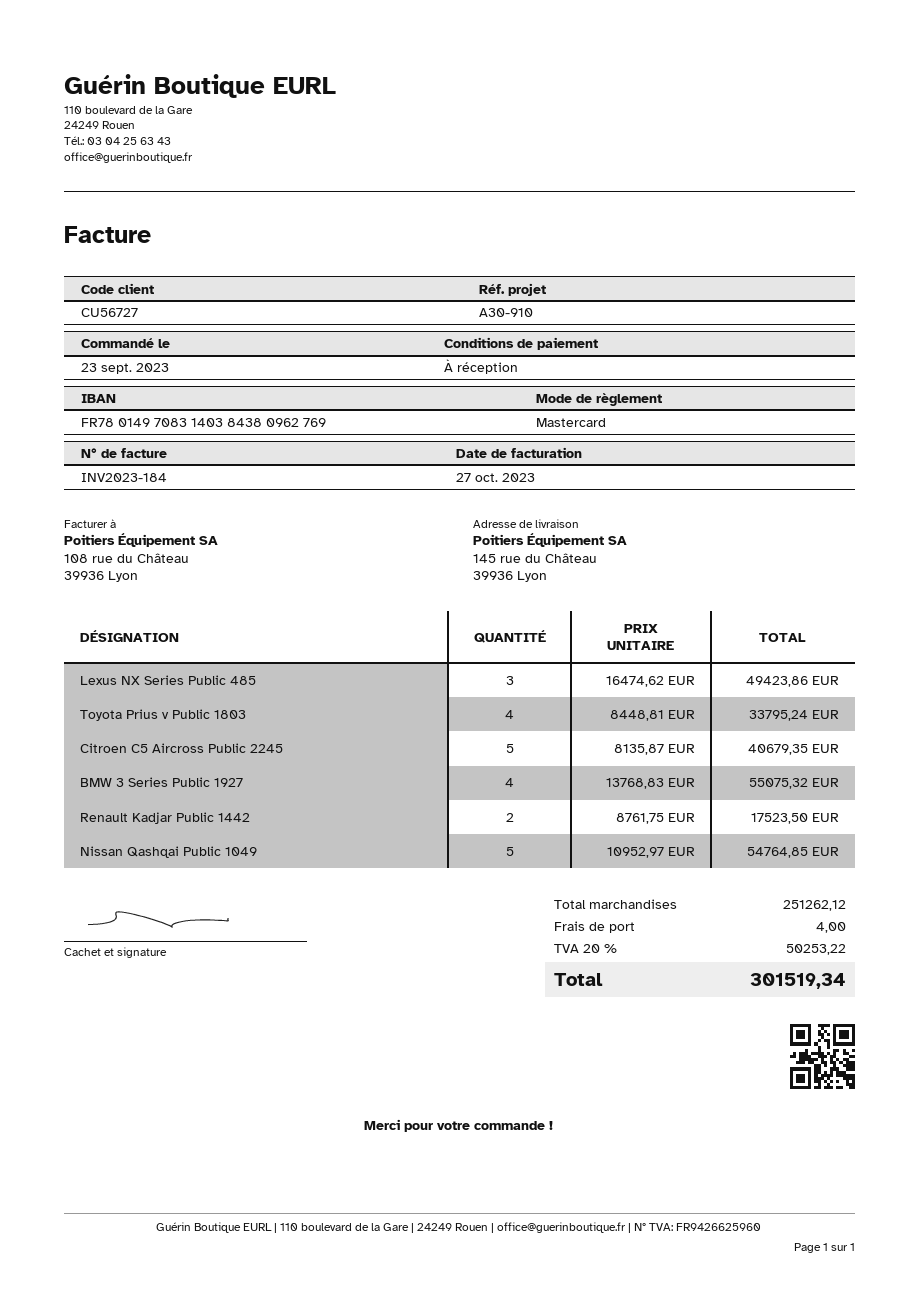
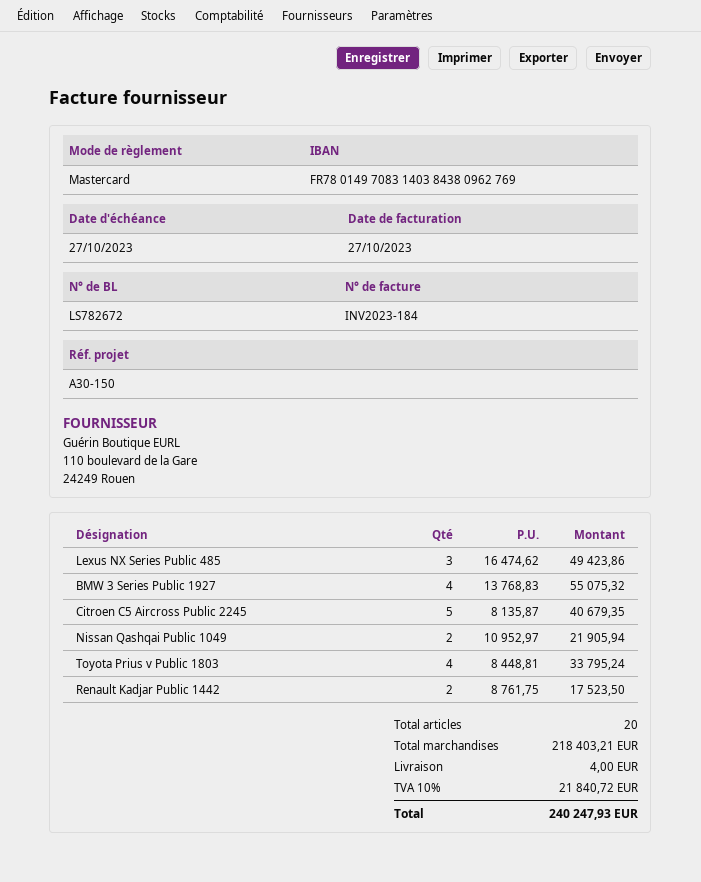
reference: A30-910 -> A30-150
Nissan Qashqai Public 1049: 5 x 10952.97 = 54764.85 -> 2 x 10952.97 = 21905.94
subtotal: 251262.12 -> 218403.21
tax: 20% = 50253.22 -> 10% = 21840.72
total: 301519.34 -> 240247.93

